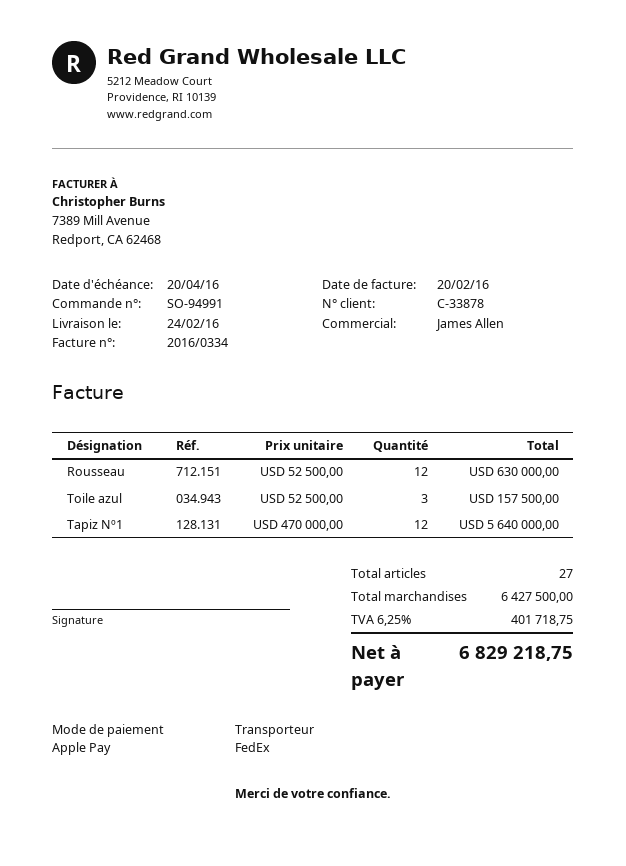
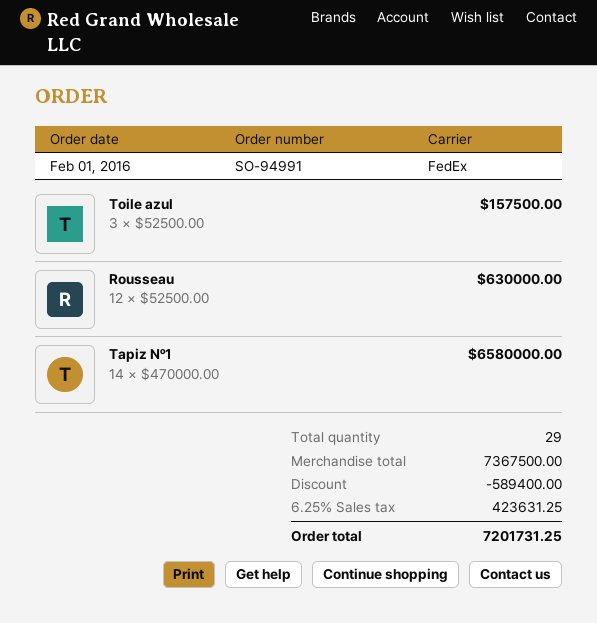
Tapiz Nº1: 12 x 470000.00 = 5640000.00 -> 14 x 470000.00 = 6580000.00
total quantity: 27 -> 29
subtotal: 6427500.00 -> 7367500.00
discount: none -> 589400.00
tax: 6.25% = 401718.75 -> 6.25% = 423631.25
total: 6829218.75 -> 7201731.25

